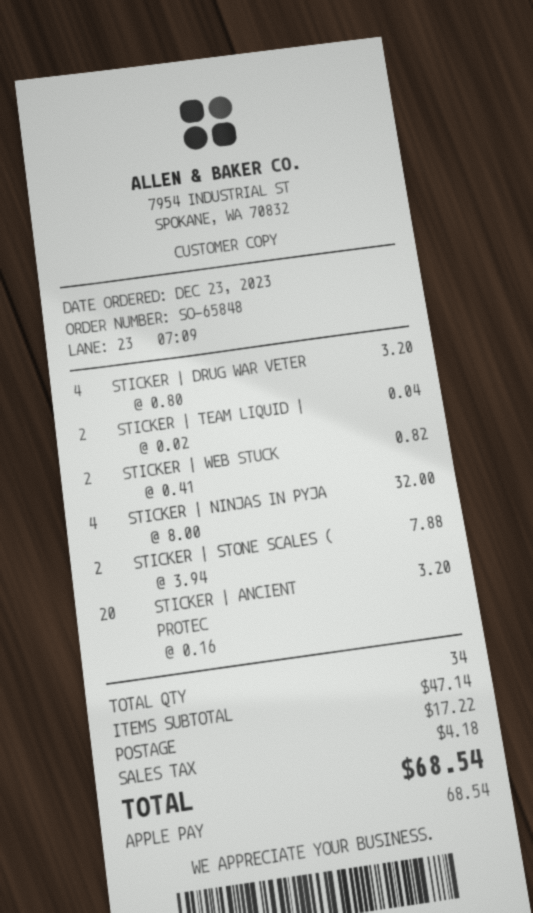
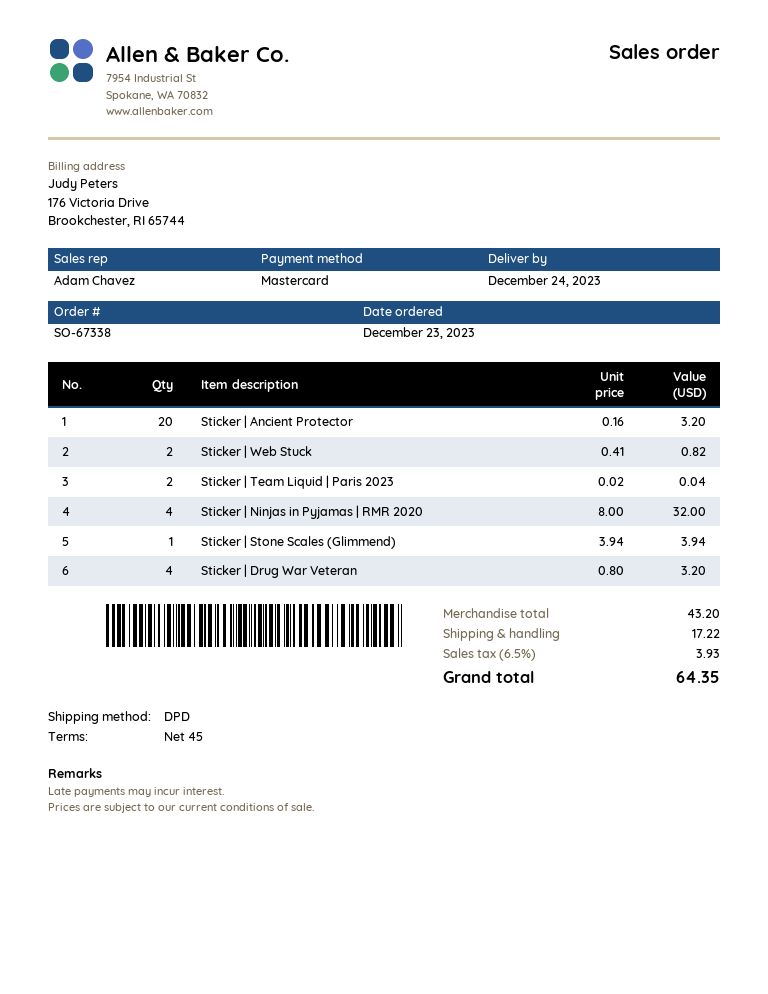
order number: SO-65848 -> SO-67338
payment method: Apple Pay -> Mastercard
STICKER | STONE SCALES (: 2 x 3.94 = 7.88 -> 1 x 3.94 = 3.94
subtotal: 47.14 -> 43.20
tax: 4.18 -> 3.93
total: 68.54 -> 64.35

